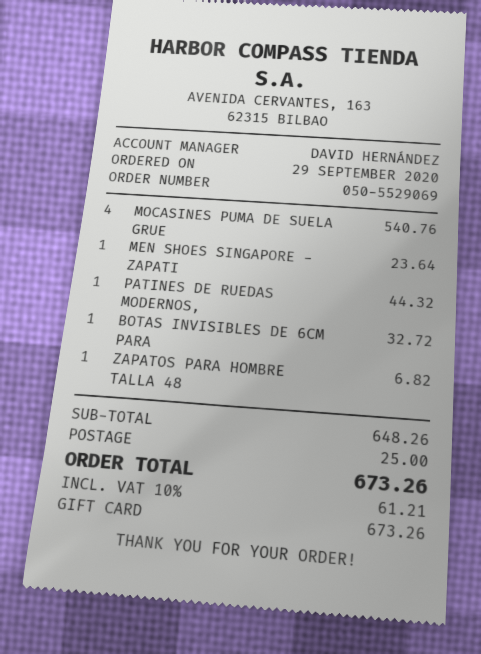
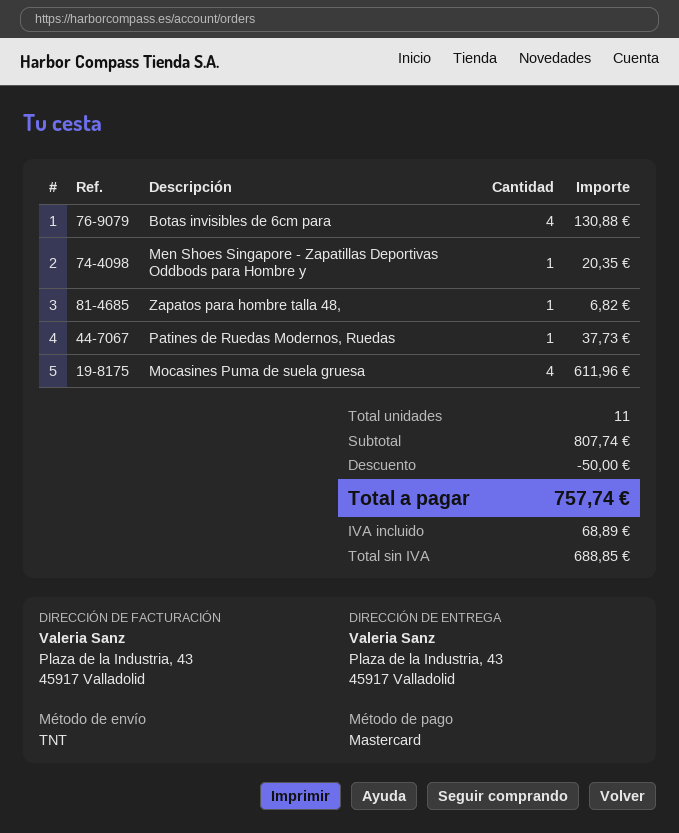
payment method: gift card -> Mastercard
MOCASINES PUMA DE SUELA GRUE: 4 for 540.76 -> 4 for 611.96
MEN SHOES SINGAPORE - ZAPATI: 1 for 23.64 -> 1 for 20.35
PATINES DE RUEDAS MODERNOS,: 1 for 44.32 -> 1 for 37.73
BOTAS INVISIBLES DE 6CM PARA: 1 for 32.72 -> 4 for 130.88
subtotal: 648.26 -> 807.74
discount: none -> 50.00
shipping: 25.00 -> none
tax: 61.21 -> 68.89
total: 673.26 -> 757.74

